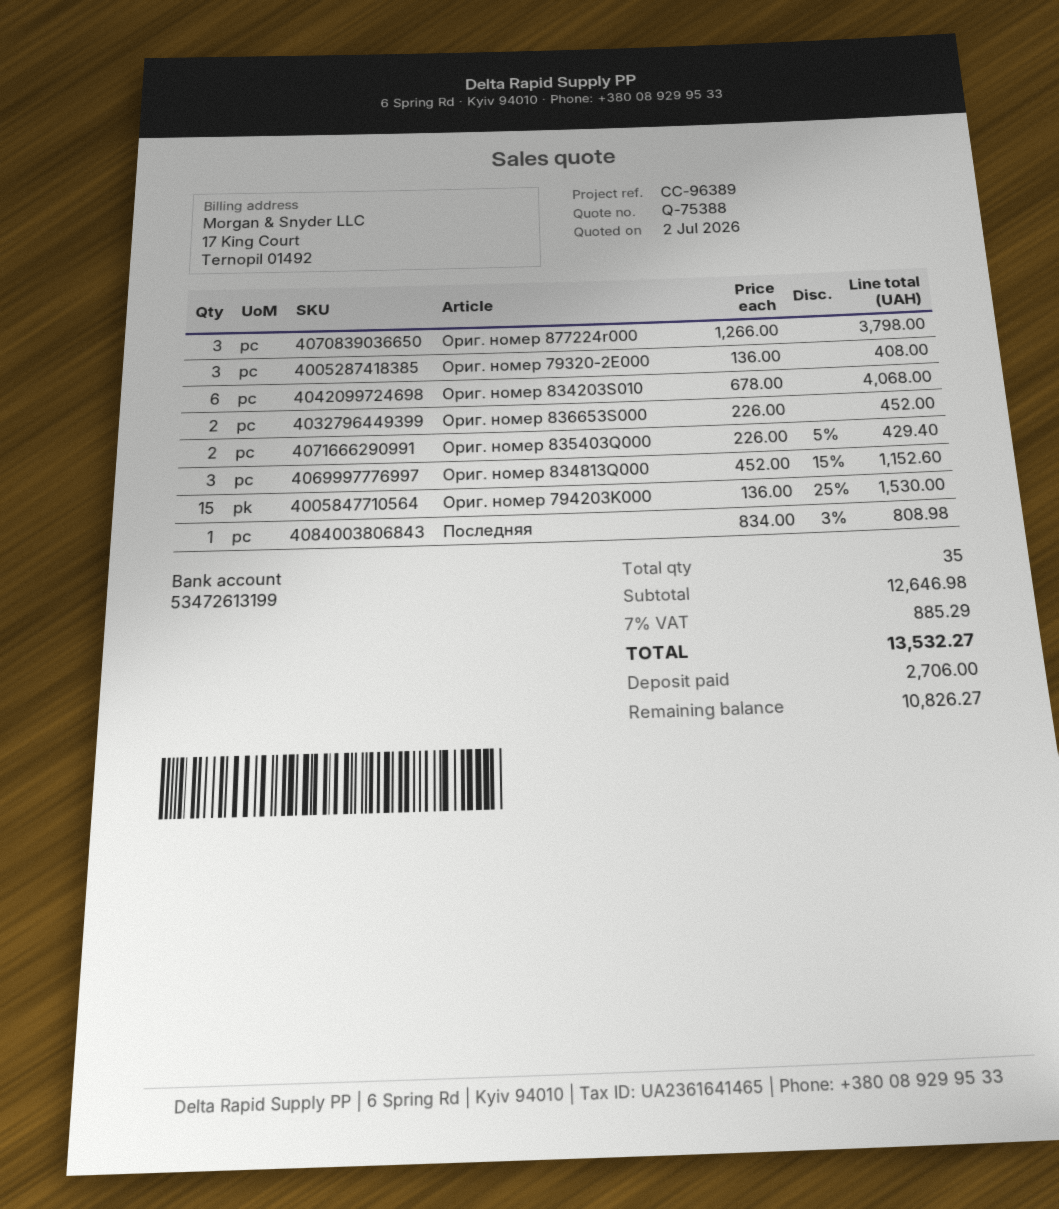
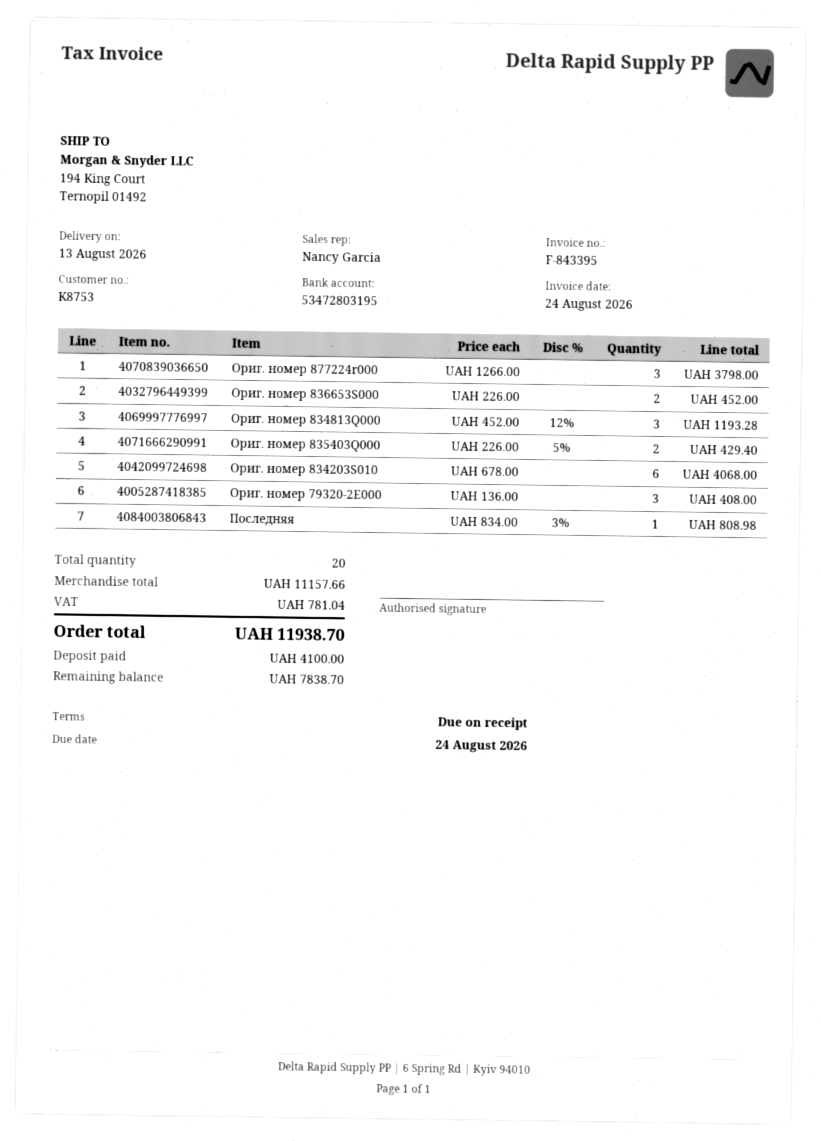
bank account: 53472613199 -> 53472803195
Ориг. номер 834813Q000: 3 x 452.00 - 15% = 1152.60 -> 3 x 452.00 - 12% = 1193.28
Ориг. номер 794203K000: 15 x 136.00 - 25% = 1530.00 -> none
total quantity: 35 -> 20
subtotal: 12646.98 -> 11157.66
tax: 885.29 -> 781.04
total: 13532.27 -> 11938.70
deposit: 2706.00 -> 4100.00
balance: 10826.27 -> 7838.70

